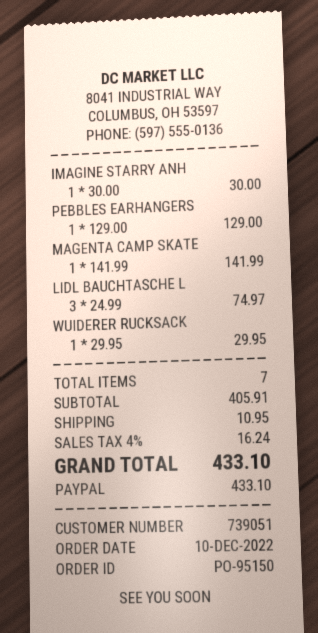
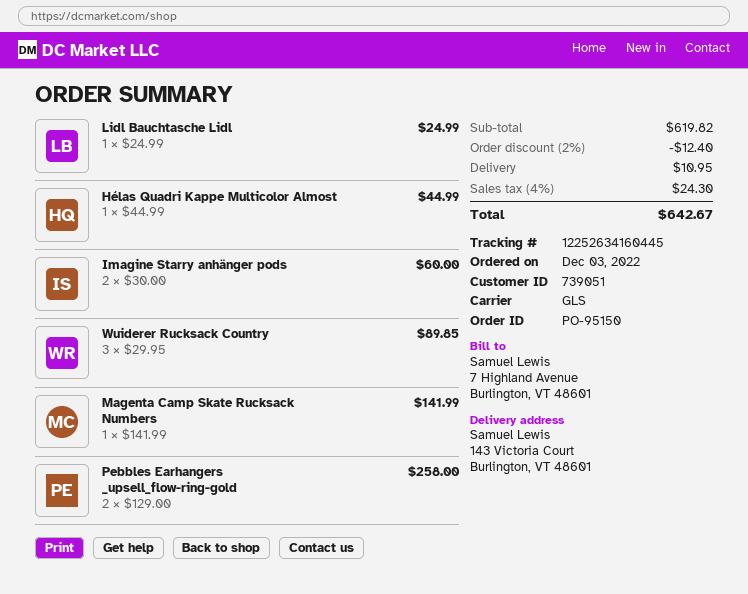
order date: 2022-12-10 -> 2022-12-03
IMAGINE STARRY ANH: 1 x 30.00 = 30.00 -> 2 x 30.00 = 60.00
PEBBLES EARHANGERS: 1 x 129.00 = 129.00 -> 2 x 129.00 = 258.00
LIDL BAUCHTASCHE L: 3 x 24.99 = 74.97 -> 1 x 24.99 = 24.99
WUIDERER RUCKSACK: 1 x 29.95 = 29.95 -> 3 x 29.95 = 89.85
Hélas Quadri Kappe Multicolor Almost: none -> 1 x 44.99 = 44.99
subtotal: 405.91 -> 619.82
discount: none -> 2% = 12.40
tax: 4% = 16.24 -> 4% = 24.30
total: 433.10 -> 642.67

